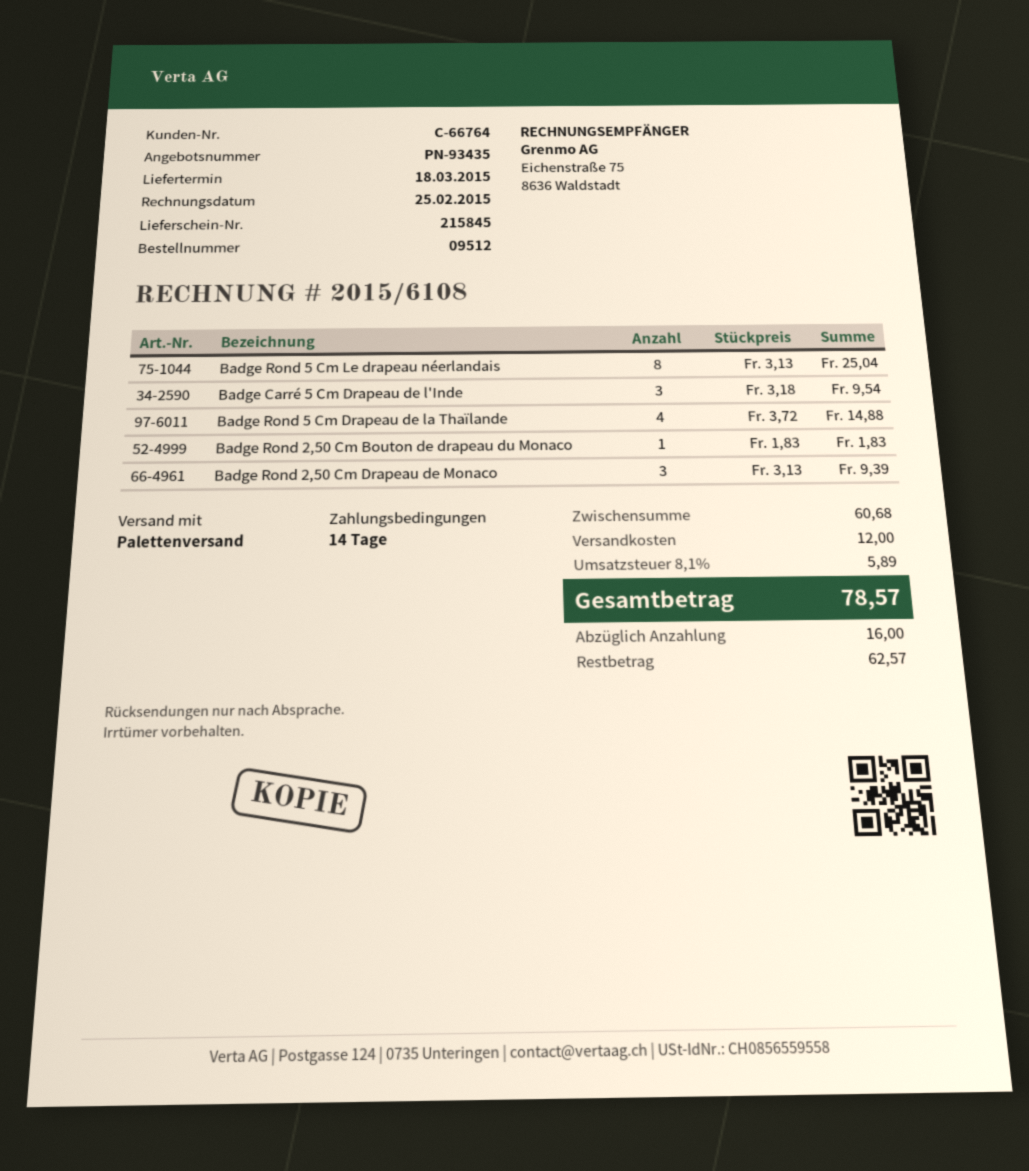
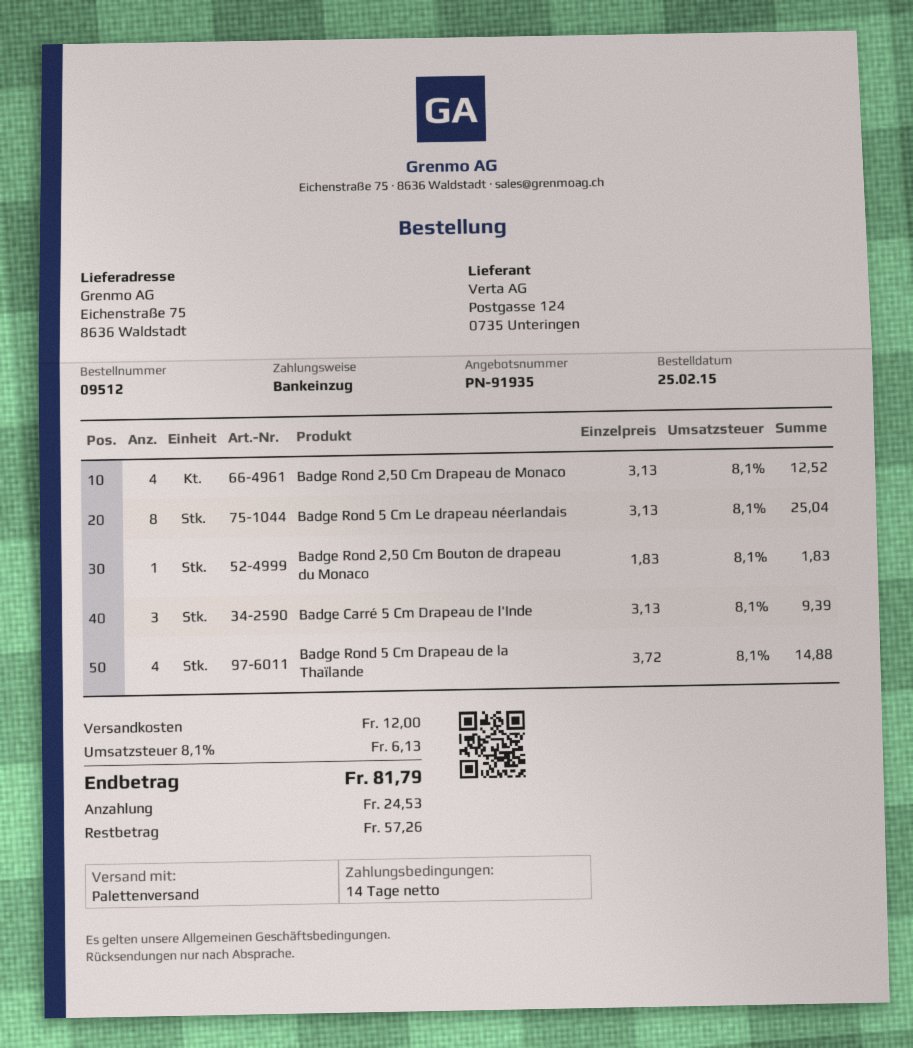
quote number: PN-93435 -> PN-91935
Badge Carré 5 Cm Drapeau de l'Inde: 3 x 3.18 = 9.54 -> 3 x 3.13 = 9.39
Badge Rond 2,50 Cm Drapeau de Monaco: 3 x 3.13 = 9.39 -> 4 x 3.13 = 12.52
tax: 8.1% = 5.89 -> 8.1% = 6.13
total: 78.57 -> 81.79
deposit: 16.00 -> 24.53
balance: 62.57 -> 57.26

